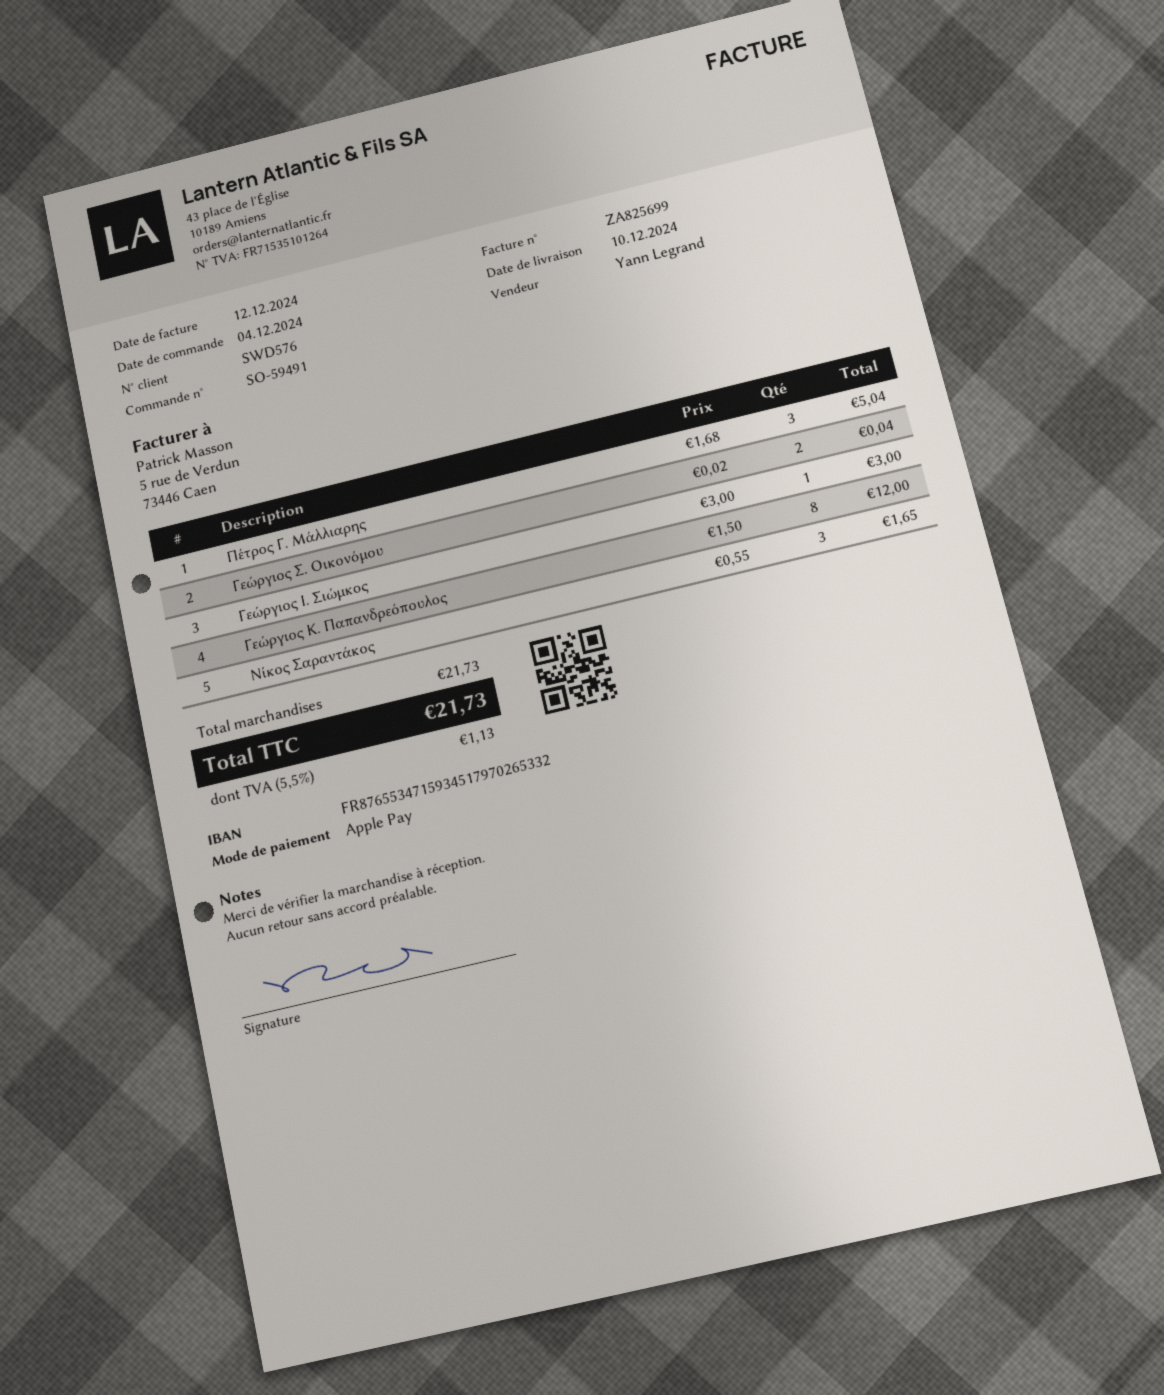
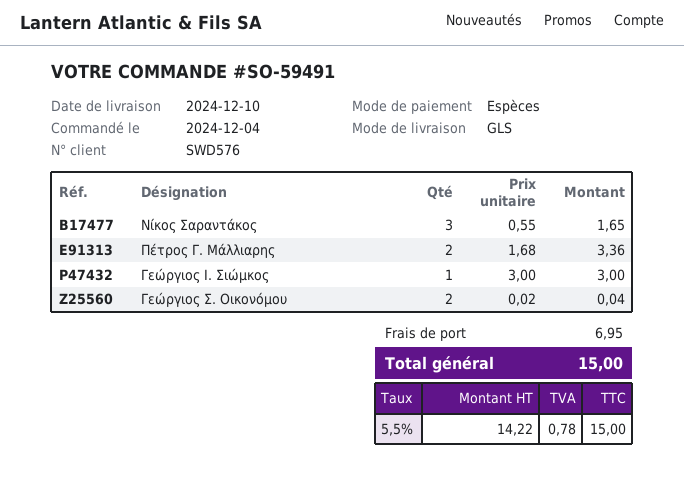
payment method: Apple Pay -> cash
Πέτρος Γ. Μάλλιαρης: 3 x 1.68 = 5.04 -> 2 x 1.68 = 3.36
Γεώργιος Κ. Παπανδρεόπουλος: 8 x 1.50 = 12.00 -> none
shipping: none -> 6.95
tax: 5.5% = 1.13 -> 5.5% = 0.78
total: 21.73 -> 15.00

